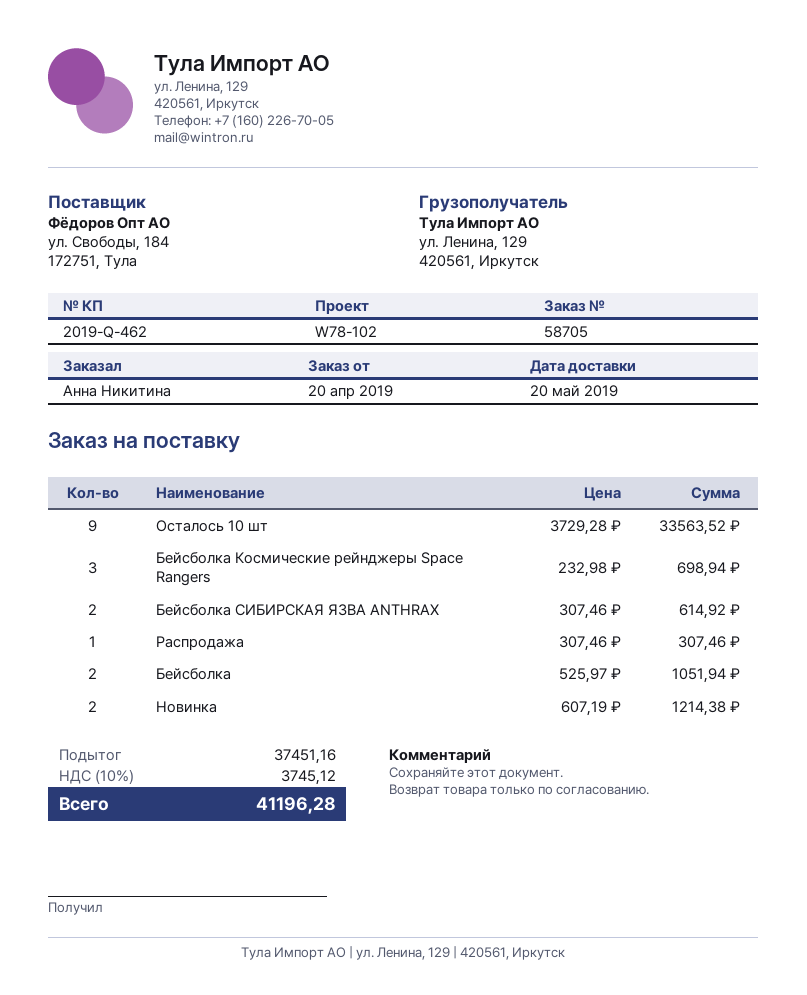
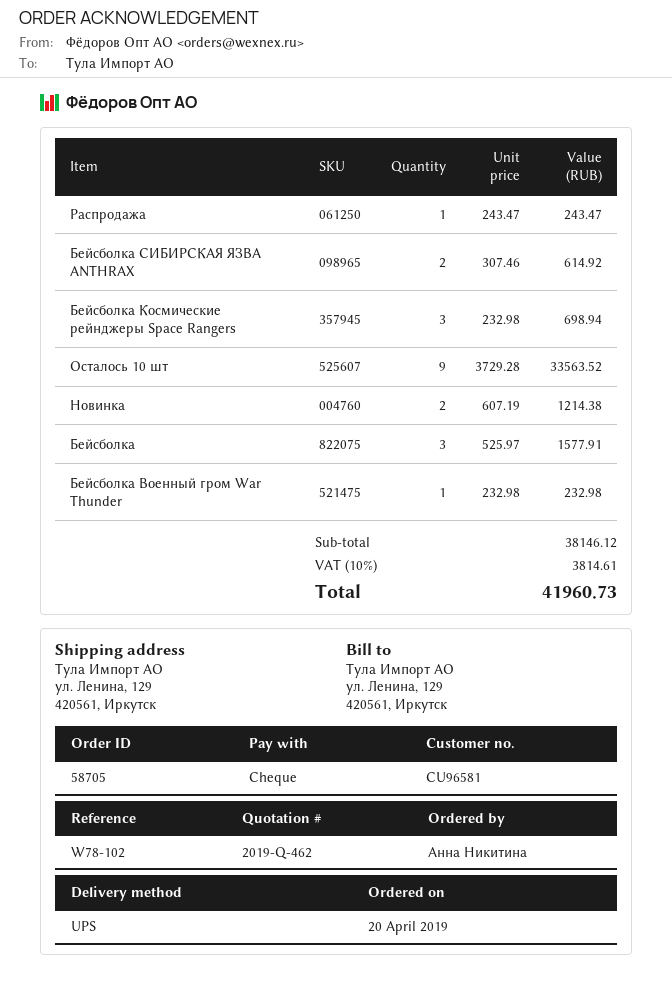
Распродажа: 1 x 307.46 = 307.46 -> 1 x 243.47 = 243.47
Бейсболка: 2 x 525.97 = 1051.94 -> 3 x 525.97 = 1577.91
Бейсболка Военный гром War Thunder: none -> 1 x 232.98 = 232.98
subtotal: 37451.16 -> 38146.12
tax: 10% = 3745.12 -> 10% = 3814.61
total: 41196.28 -> 41960.73

